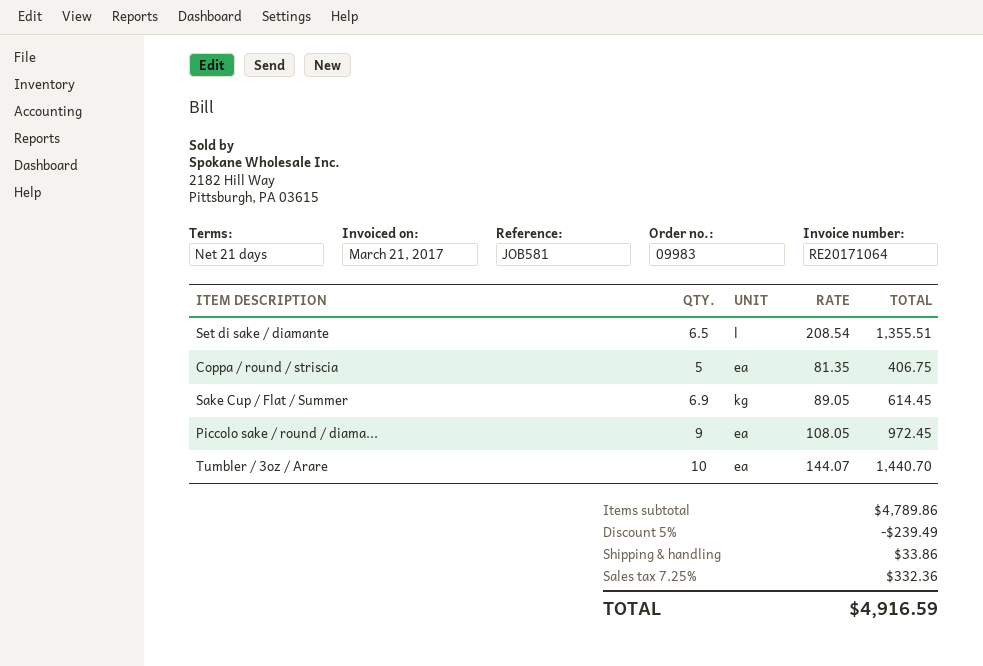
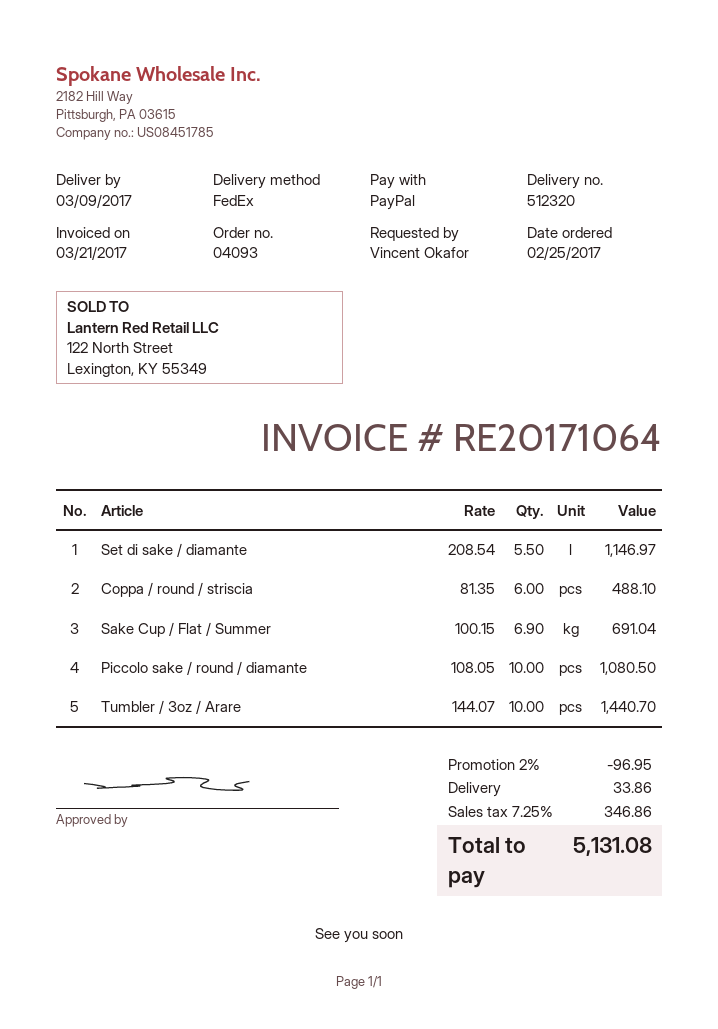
order number: 09983 -> 04093
Set di sake / diamante: 6.5 x 208.54 = 1355.51 -> 5.5 x 208.54 = 1146.97
Coppa / round / striscia: 5 x 81.35 = 406.75 -> 6 x 81.35 = 488.10
Sake Cup / Flat / Summer: 6.9 x 89.05 = 614.45 -> 6.9 x 100.15 = 691.04
Piccolo sake / round / diama...: 9 x 108.05 = 972.45 -> 10 x 108.05 = 1080.50
discount: 5% = 239.49 -> 2% = 96.95
tax: 7.25% = 332.36 -> 7.25% = 346.86
total: 4916.59 -> 5131.08

